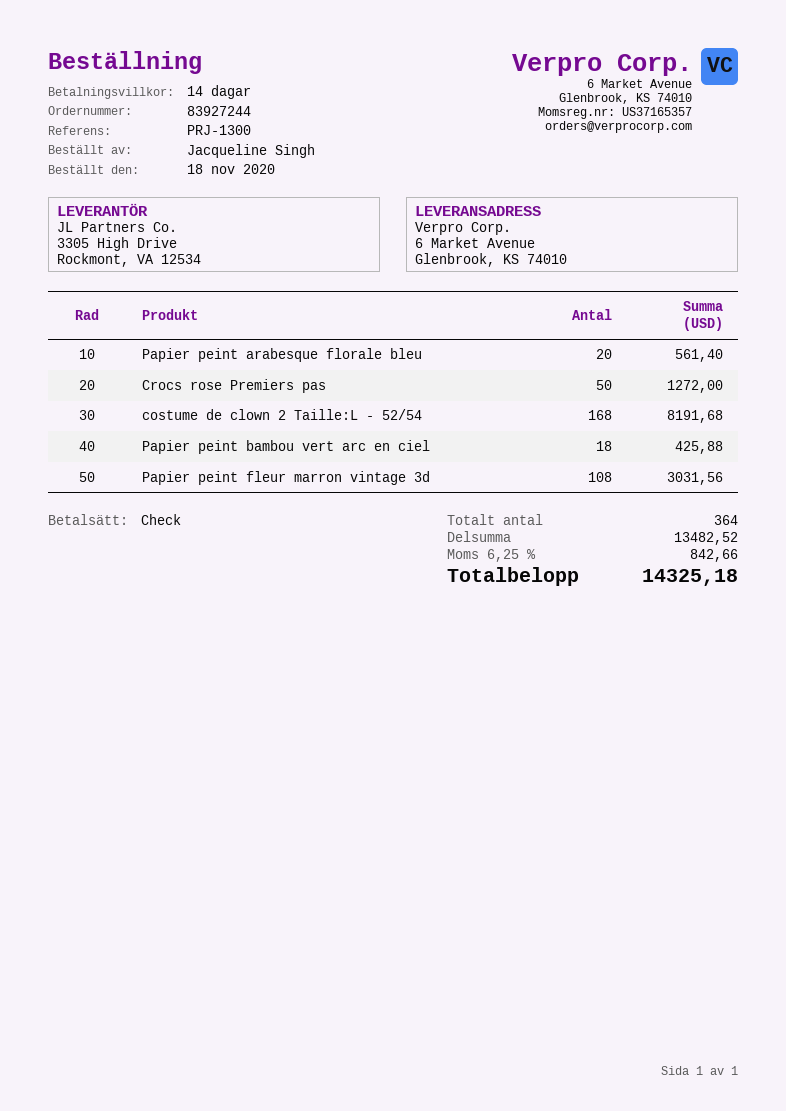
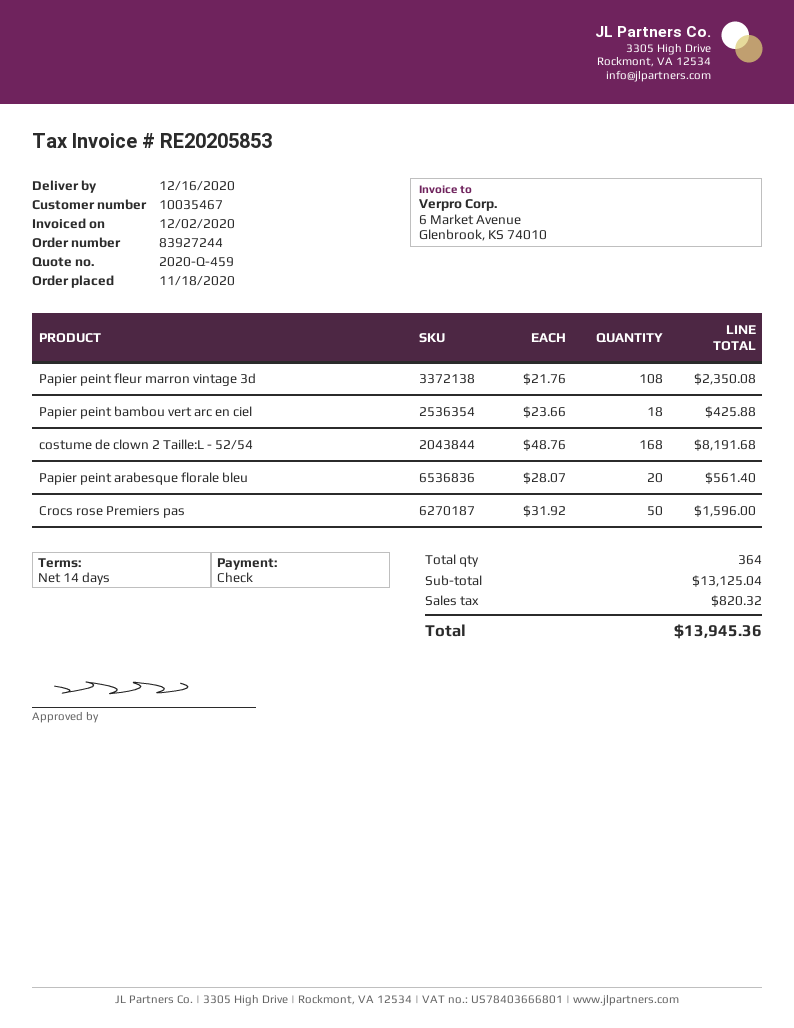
Crocs rose Premiers pas: 50 for 1272.00 -> 50 for 1596.00
Papier peint fleur marron vintage 3d: 108 for 3031.56 -> 108 for 2350.08
subtotal: 13482.52 -> 13125.04
tax: 842.66 -> 820.32
total: 14325.18 -> 13945.36

